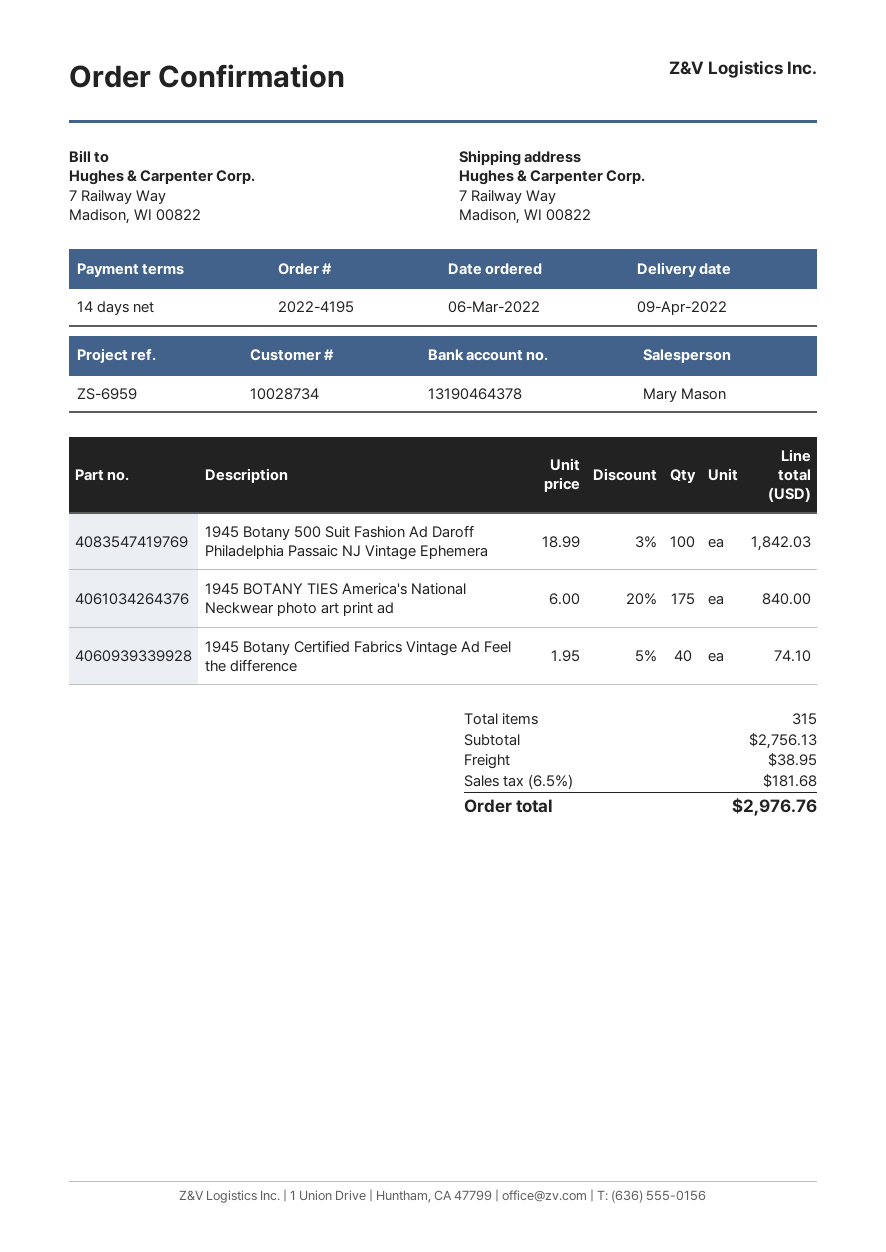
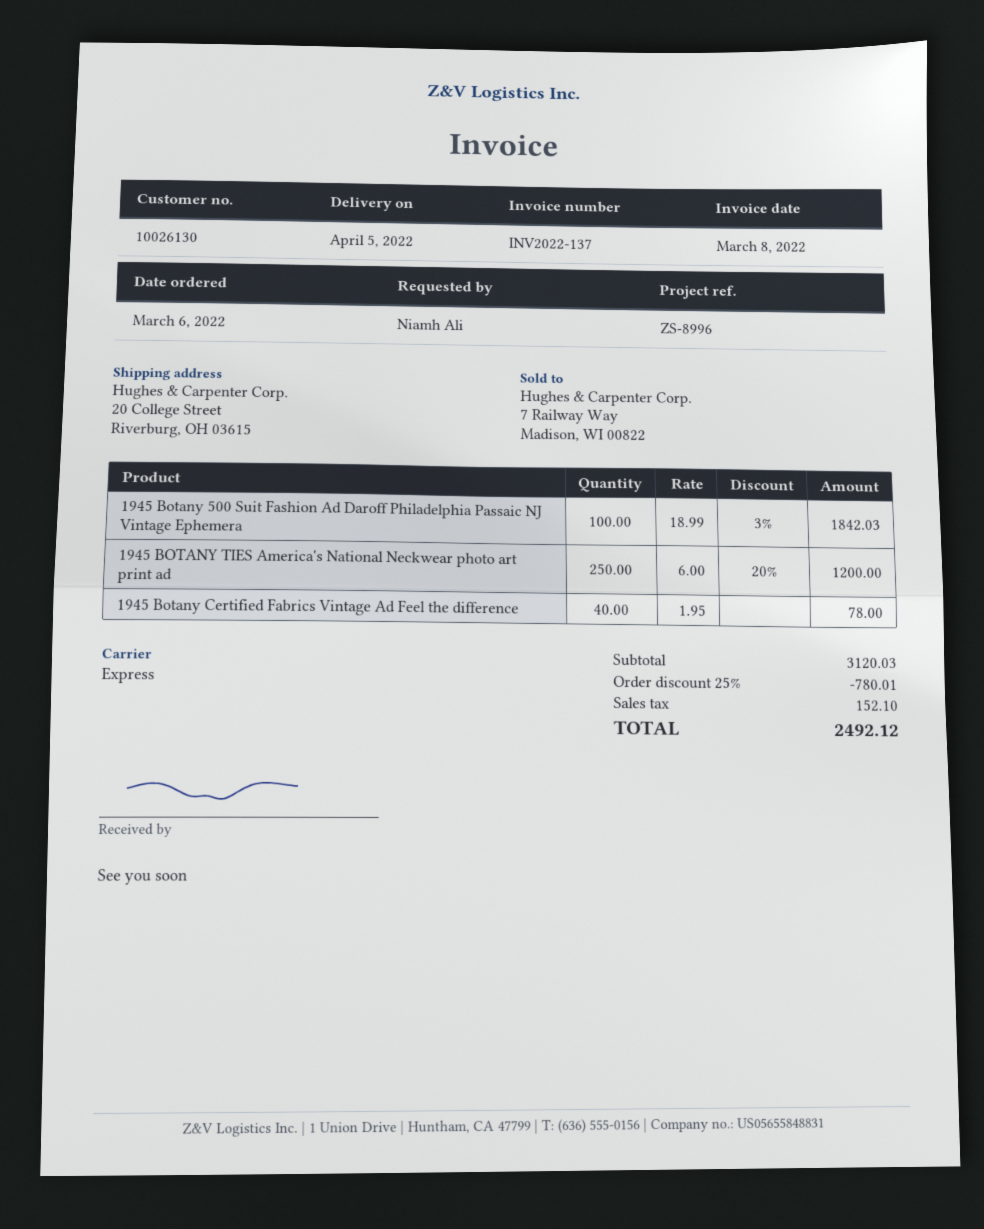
delivery date: 2022-04-09 -> 2022-04-05
customer number: 10028734 -> 10026130
reference: ZS-6959 -> ZS-8996
ship to: 7 Railway Way, Madison, WI 00822 -> 20 College Street, Riverburg, OH 03615
1945 BOTANY TIES America's National Neckwear photo art print ad: 175 x 6.00 - 20% = 840.00 -> 250 x 6.00 - 20% = 1200.00
1945 Botany Certified Fabrics Vintage Ad Feel the difference: 40 x 1.95 - 5% = 74.10 -> 40 x 1.95 = 78.00
subtotal: 2756.13 -> 3120.03
discount: none -> 25% = 780.01
shipping: 38.95 -> none
tax: 181.68 -> 152.10
total: 2976.76 -> 2492.12

